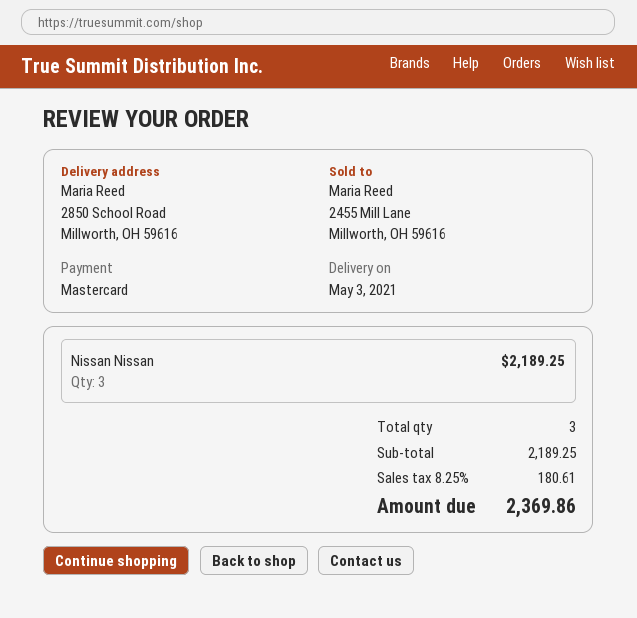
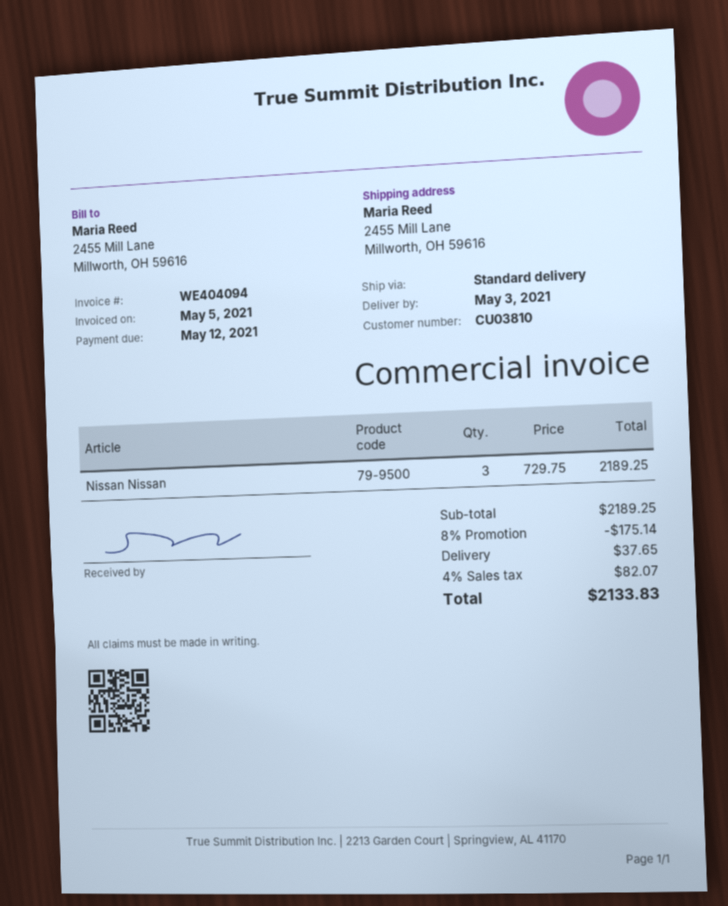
ship to: 2850 School Road, Millworth, OH 59616 -> 2455 Mill Lane, Millworth, OH 59616
discount: none -> 8% = 175.14
shipping: none -> 37.65
tax: 8.25% = 180.61 -> 4% = 82.07
total: 2369.86 -> 2133.83

